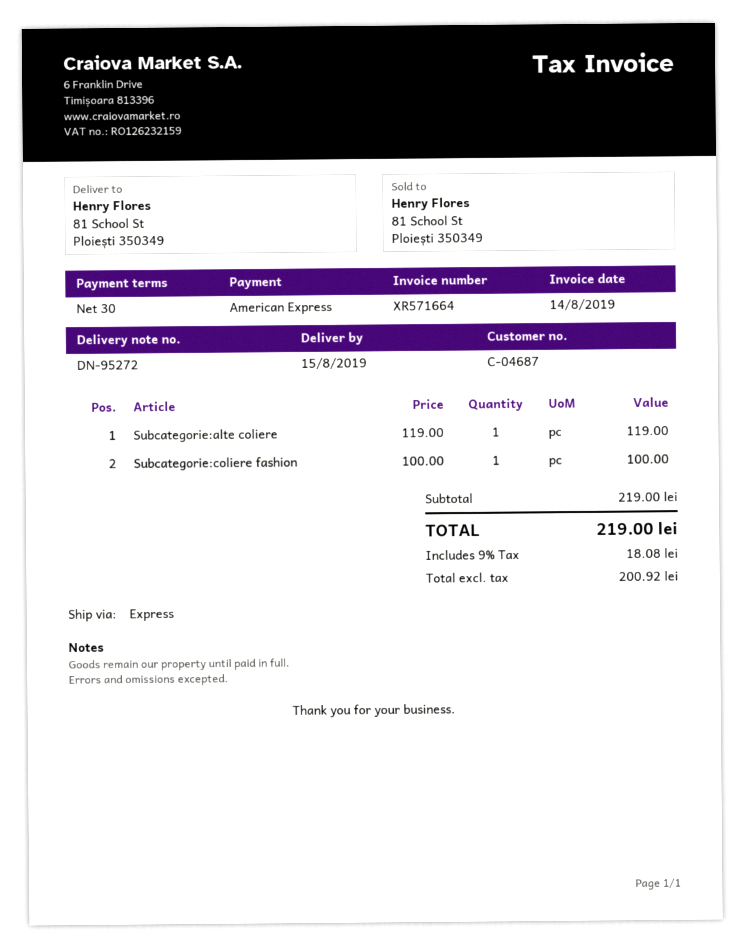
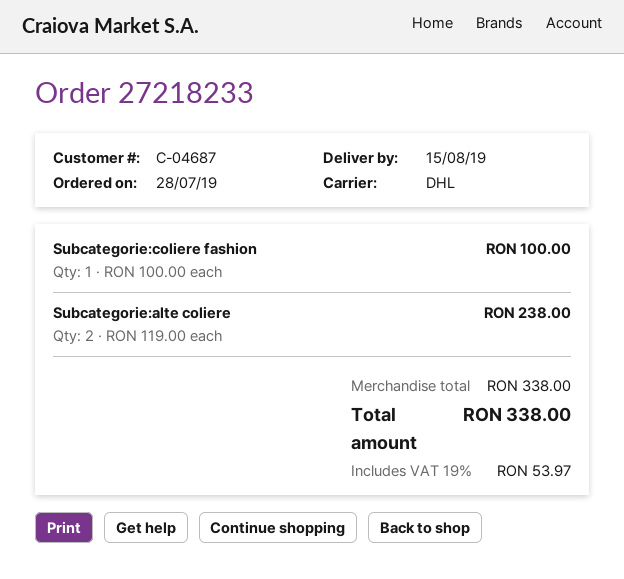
shipping method: express -> DHL
Subcategorie:alte coliere: 1 x 119.00 = 119.00 -> 2 x 119.00 = 238.00
subtotal: 219.00 -> 338.00
tax: 9% = 18.08 -> 19% = 53.97
total: 219.00 -> 338.00

